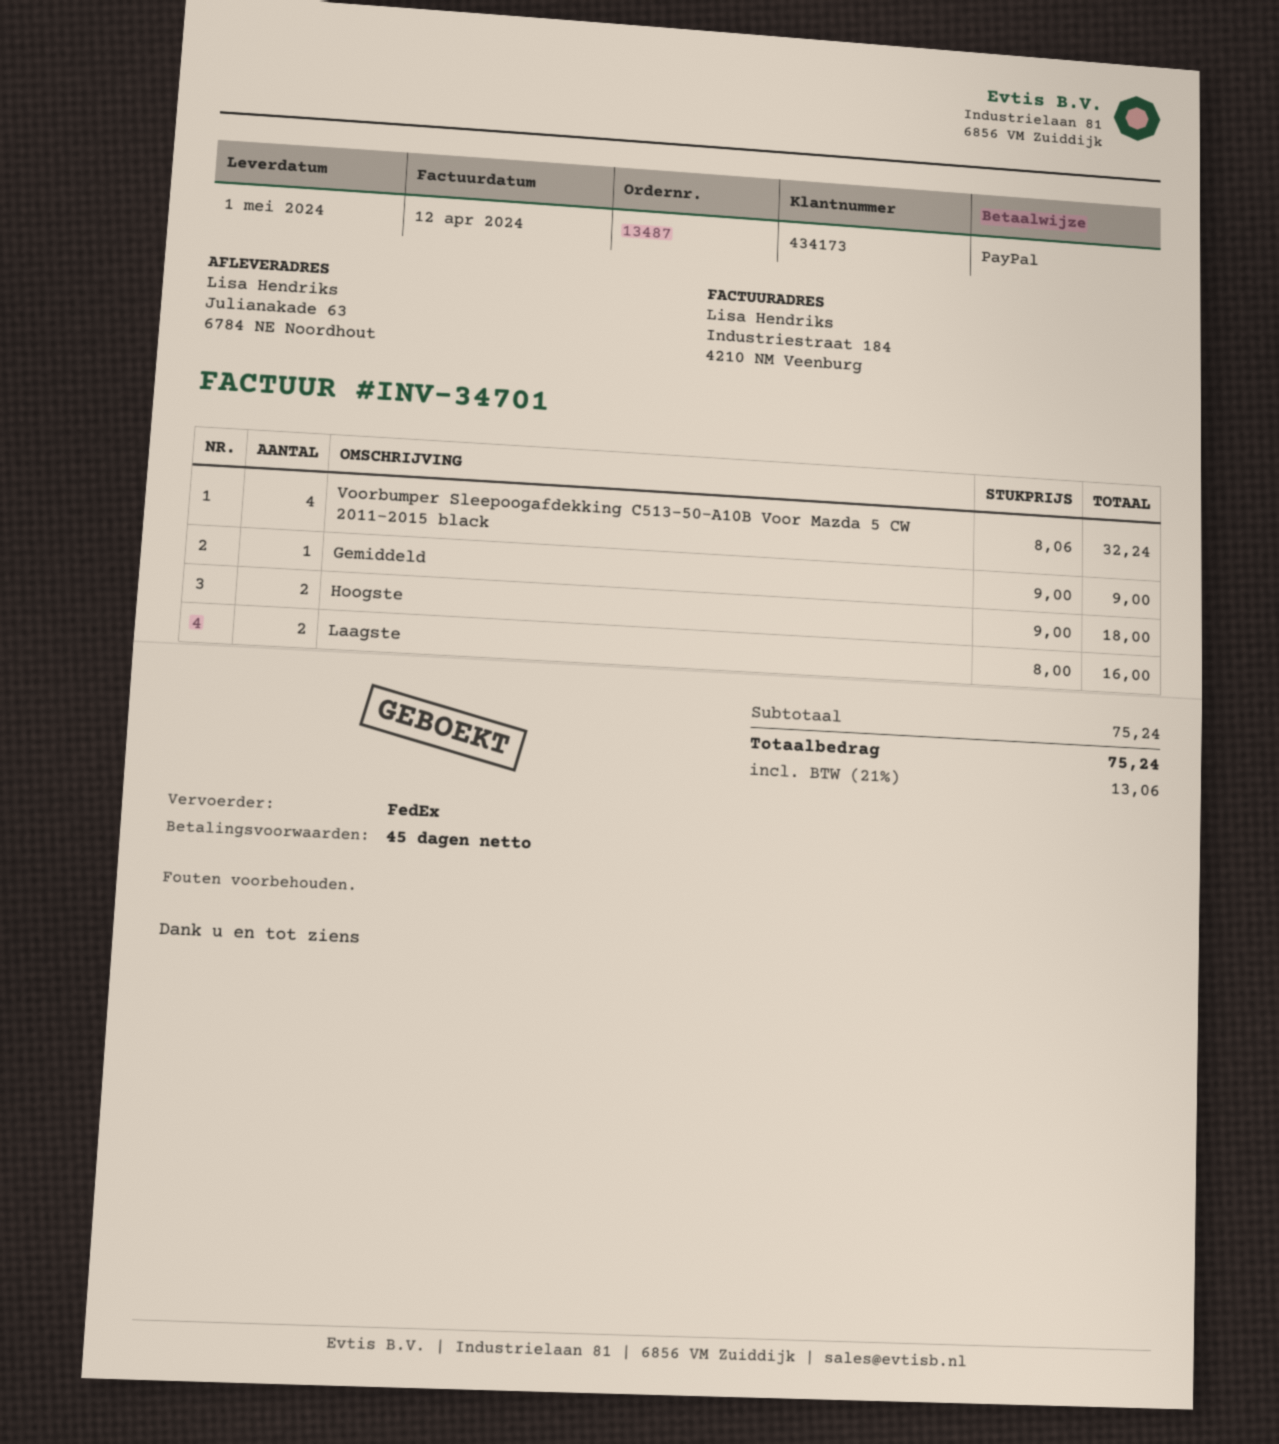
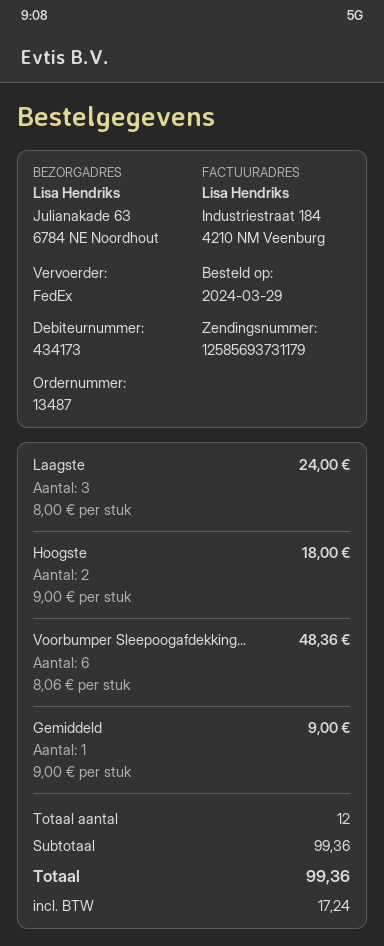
Voorbumper Sleepoogafdekking C513-50-A10B Voor Mazda 5 CW 2011-2015 black: 4 x 8.06 = 32.24 -> 6 x 8.06 = 48.36
Laagste: 2 x 8.00 = 16.00 -> 3 x 8.00 = 24.00
subtotal: 75.24 -> 99.36
tax: 13.06 -> 17.24
total: 75.24 -> 99.36

